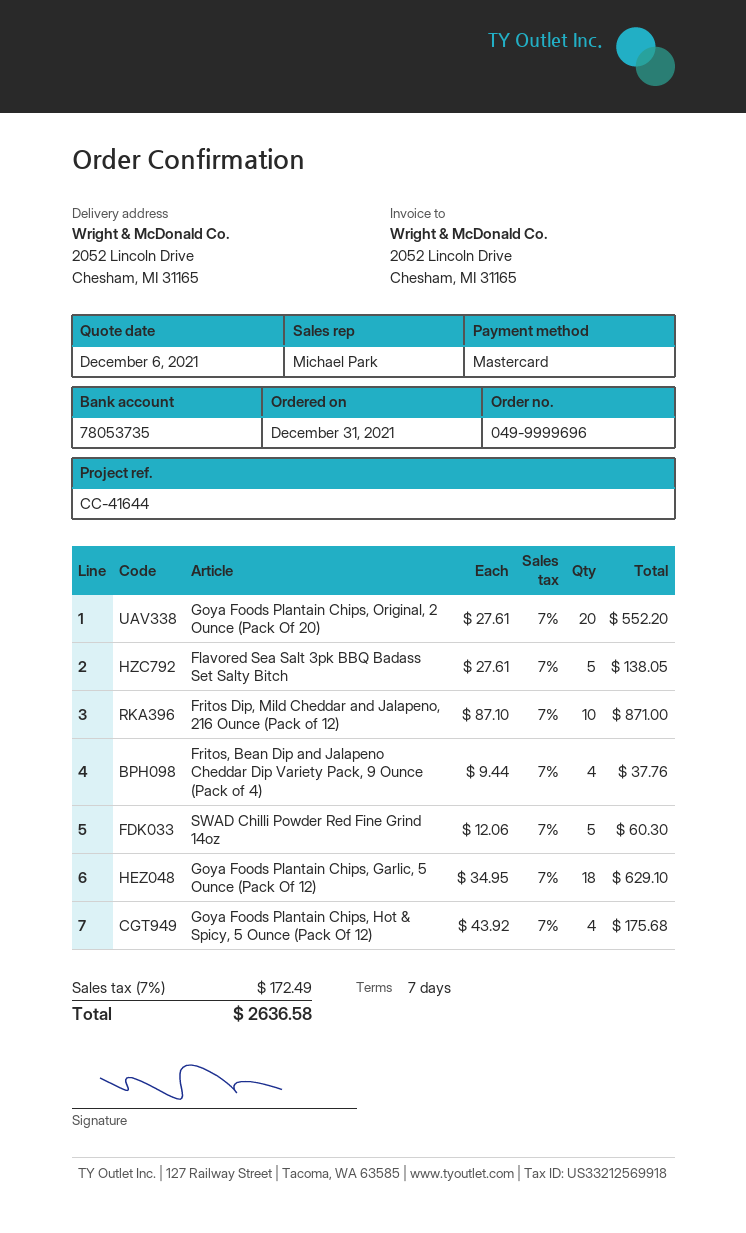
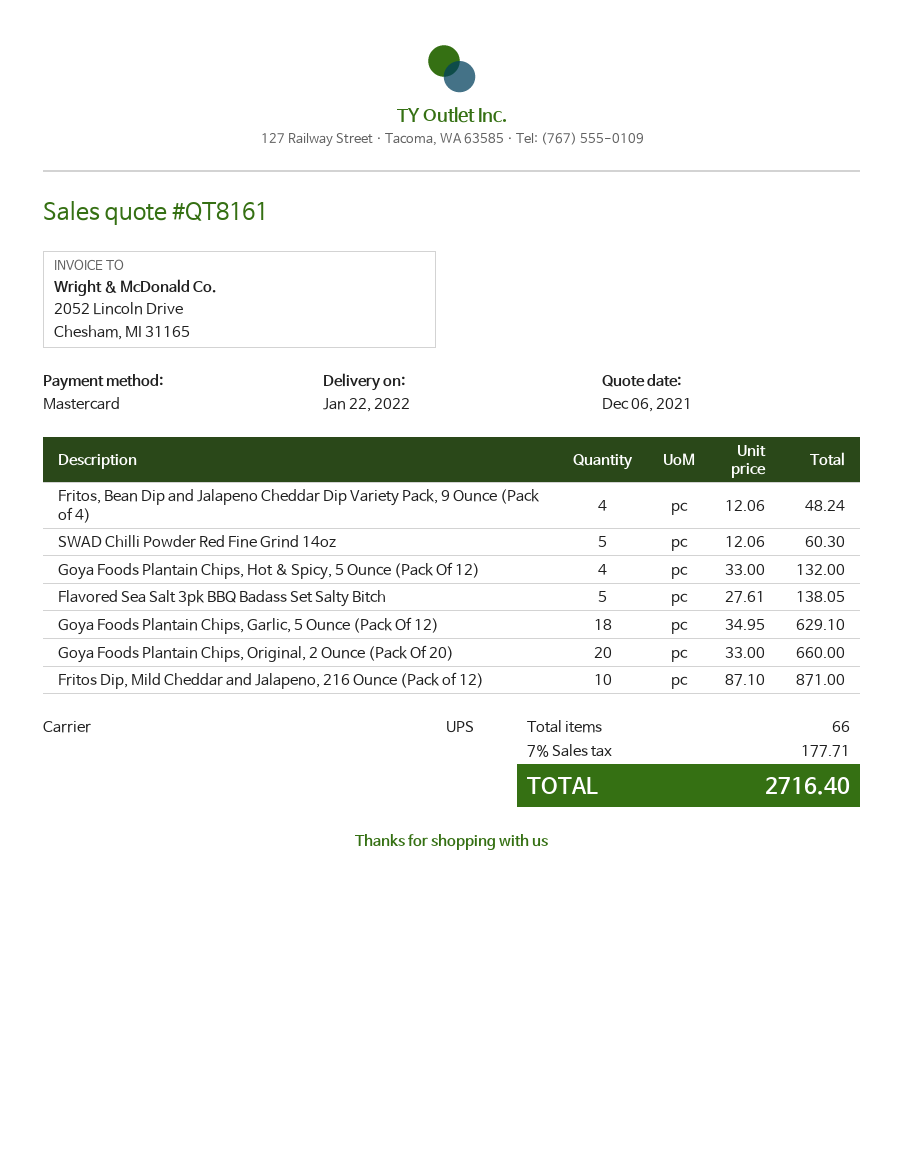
Goya Foods Plantain Chips, Original, 2 Ounce (Pack Of 20): 20 x 27.61 = 552.20 -> 20 x 33.00 = 660.00
Fritos, Bean Dip and Jalapeno Cheddar Dip Variety Pack, 9 Ounce (Pack of 4): 4 x 9.44 = 37.76 -> 4 x 12.06 = 48.24
Goya Foods Plantain Chips, Hot & Spicy, 5 Ounce (Pack Of 12): 4 x 43.92 = 175.68 -> 4 x 33.00 = 132.00
tax: 7% = 172.49 -> 7% = 177.71
total: 2636.58 -> 2716.40

